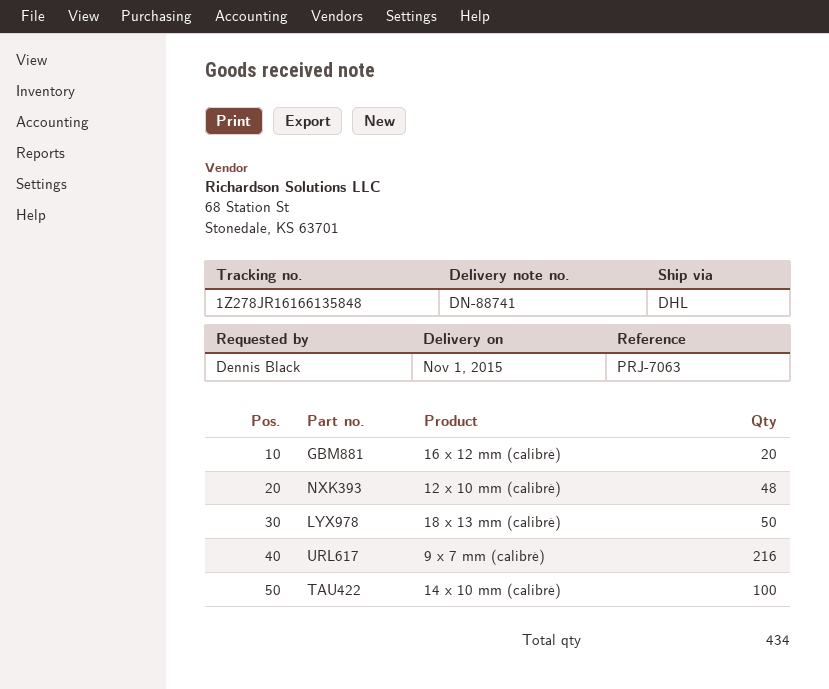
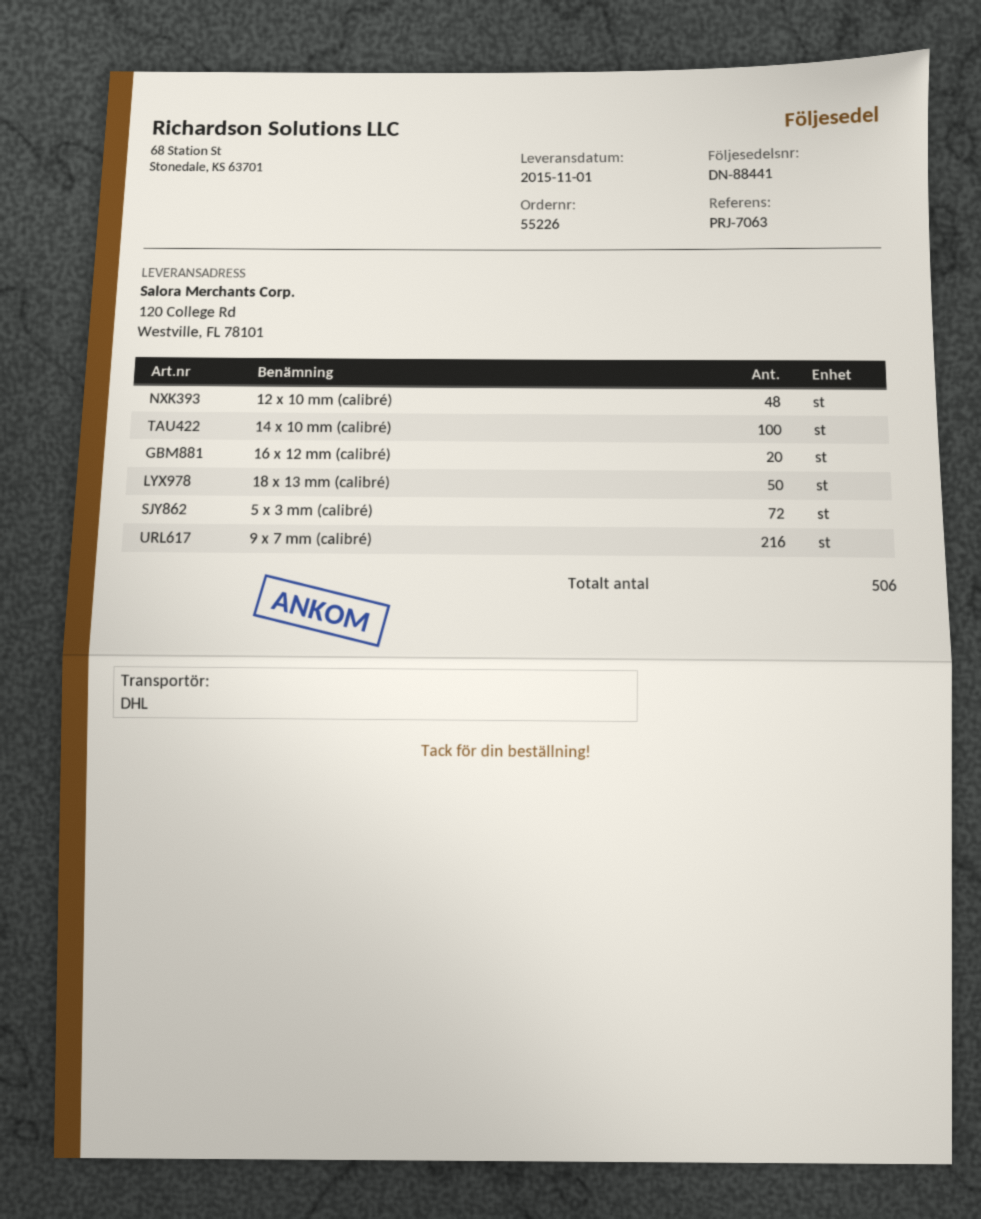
delivery note number: DN-88741 -> DN-88441
5 x 3 mm (calibré): none -> 72
total quantity: 434 -> 506

